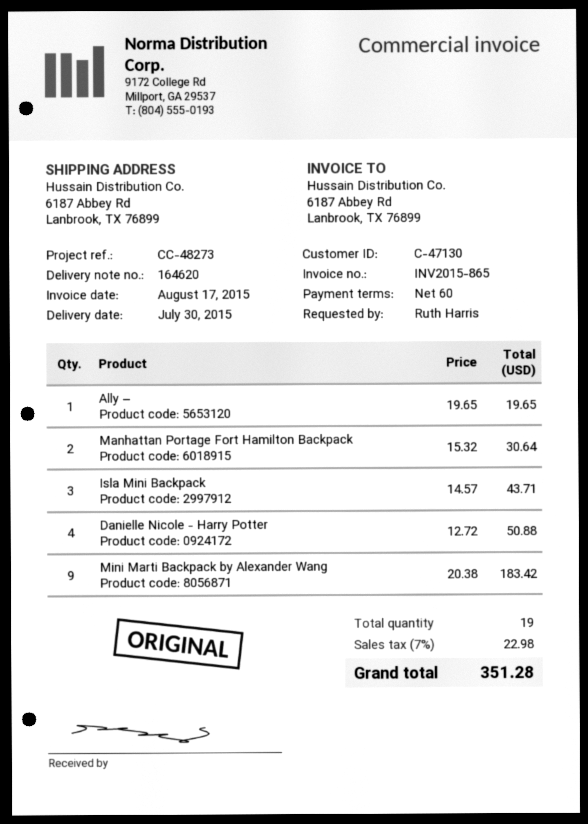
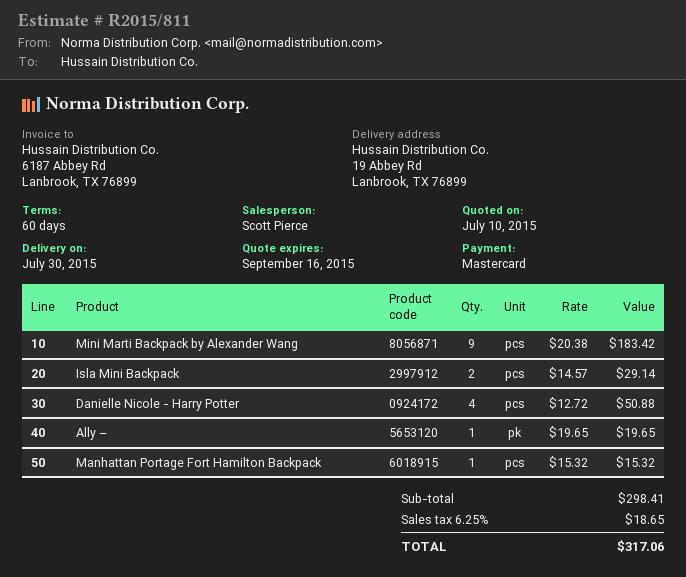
ship to: 6187 Abbey Rd, Lanbrook, TX 76899 -> 19 Abbey Rd, Lanbrook, TX 76899
Manhattan Portage Fort Hamilton Backpack: 2 x 15.32 = 30.64 -> 1 x 15.32 = 15.32
Isla Mini Backpack: 3 x 14.57 = 43.71 -> 2 x 14.57 = 29.14
tax: 7% = 22.98 -> 6.25% = 18.65
total: 351.28 -> 317.06

